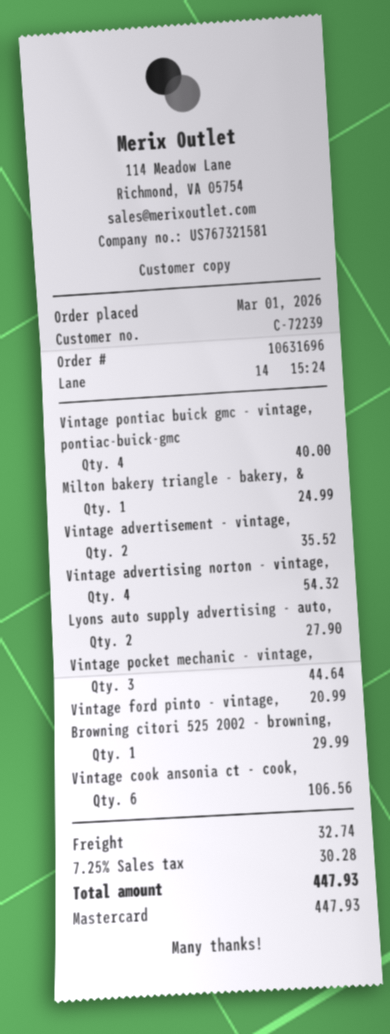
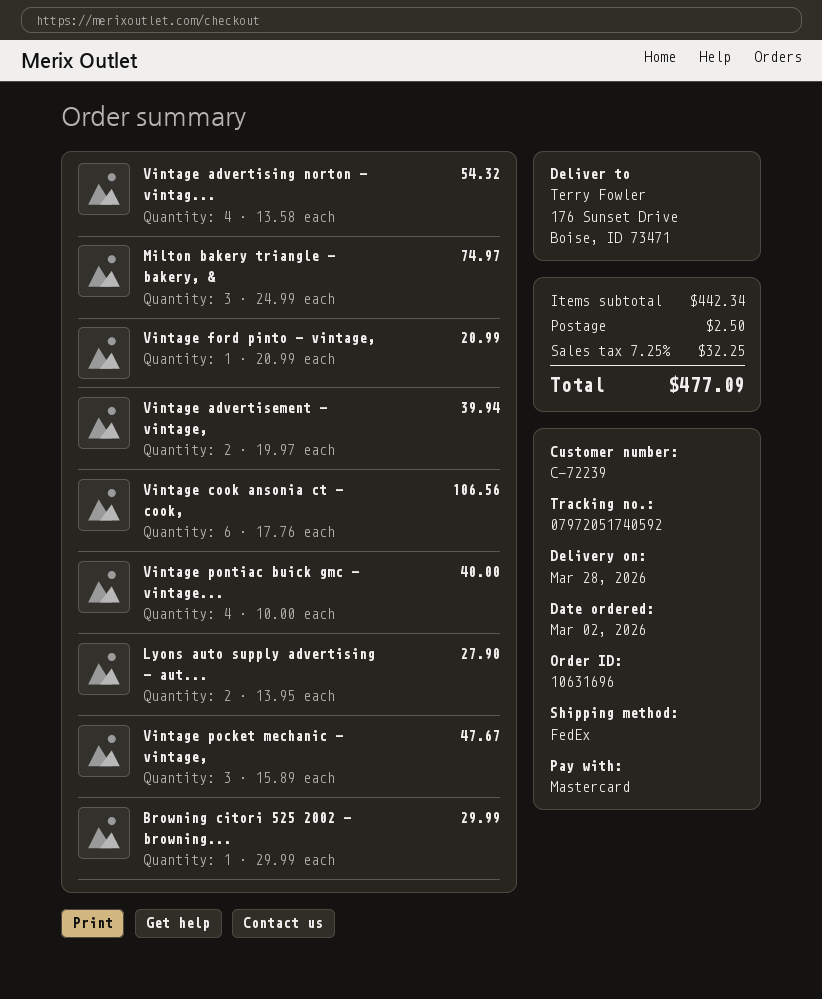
order date: 2026-03-01 -> 2026-03-02
Milton bakery triangle - bakery, &: 1 for 24.99 -> 3 for 74.97
Vintage advertisement - vintage,: 2 for 35.52 -> 2 for 39.94
Vintage pocket mechanic - vintage,: 3 for 44.64 -> 3 for 47.67
shipping: 32.74 -> 2.50
tax: 7.25% = 30.28 -> 7.25% = 32.25
total: 447.93 -> 477.09

